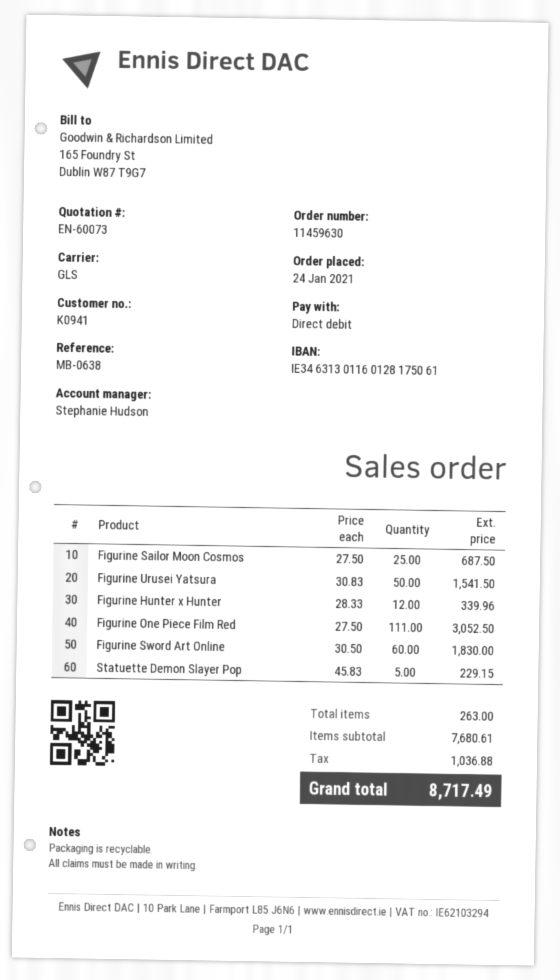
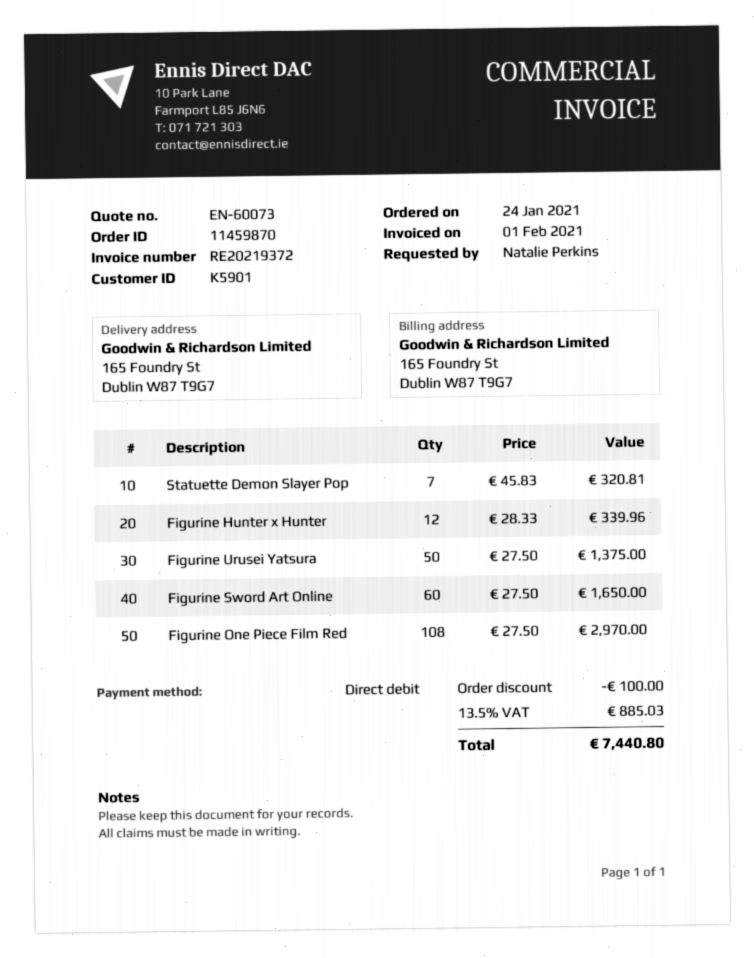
order number: 11459630 -> 11459870
customer number: K0941 -> K5901
Figurine Sailor Moon Cosmos: 25 x 27.50 = 687.50 -> none
Figurine Urusei Yatsura: 50 x 30.83 = 1541.50 -> 50 x 27.50 = 1375.00
Figurine One Piece Film Red: 111 x 27.50 = 3052.50 -> 108 x 27.50 = 2970.00
Figurine Sword Art Online: 60 x 30.50 = 1830.00 -> 60 x 27.50 = 1650.00
Statuette Demon Slayer Pop: 5 x 45.83 = 229.15 -> 7 x 45.83 = 320.81
discount: none -> 100.00
tax: 1036.88 -> 885.03
total: 8717.49 -> 7440.80

